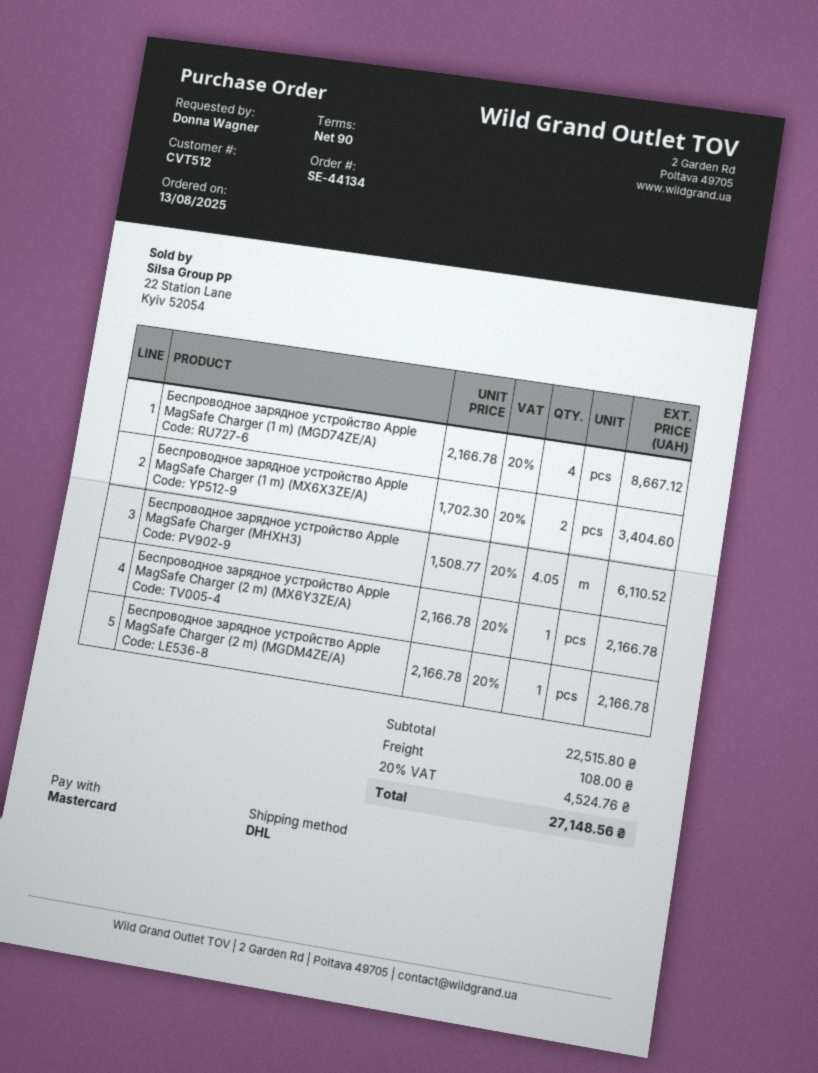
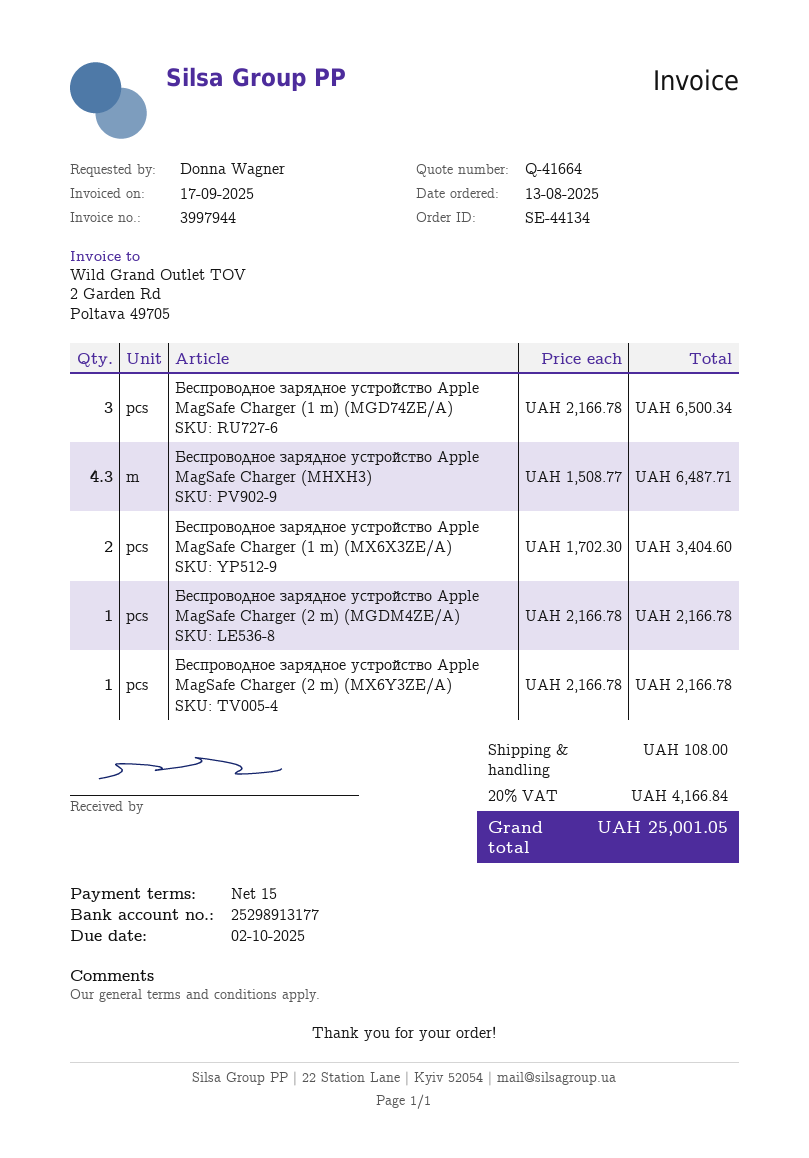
payment terms: 90 days -> 15 days
Беспроводное зарядное устройство Apple MagSafe Charger (1 m) (MGD74ZE/A): 4 x 2166.78 = 8667.12 -> 3 x 2166.78 = 6500.34
Беспроводное зарядное устройство Apple MagSafe Charger (MHXH3): 4.05 x 1508.77 = 6110.52 -> 4.3 x 1508.77 = 6487.71
tax: 20% = 4524.76 -> 20% = 4166.84
total: 27148.56 -> 25001.05

